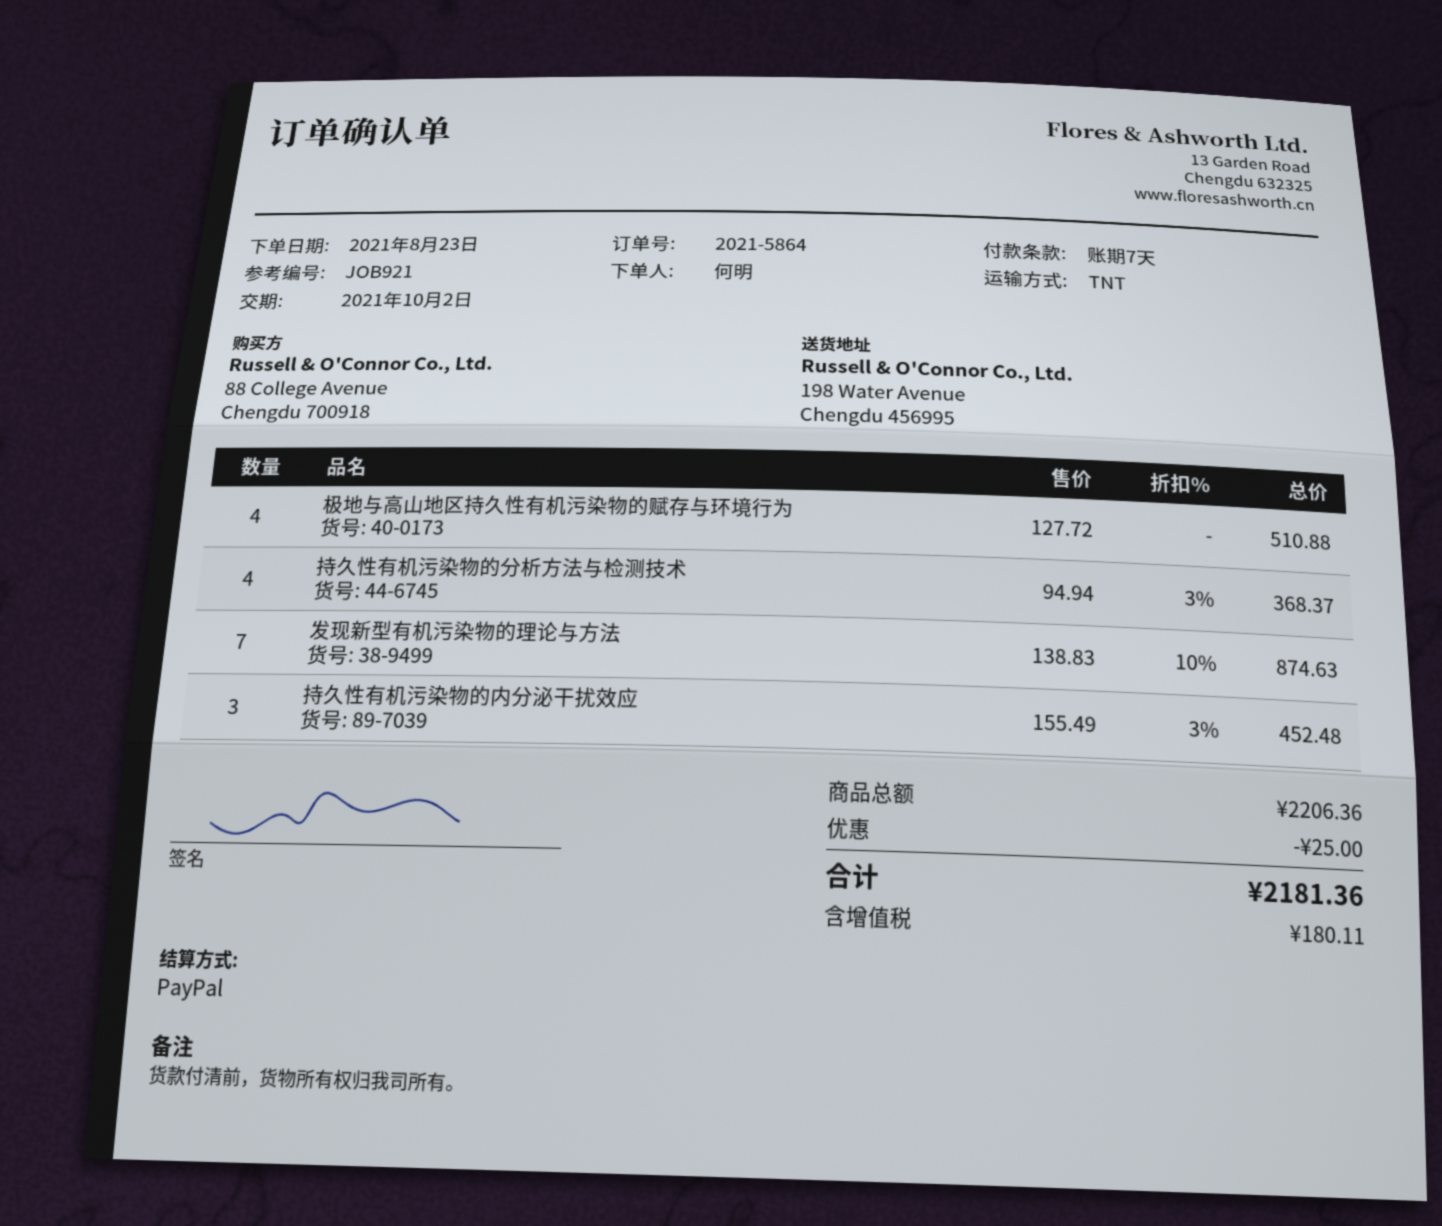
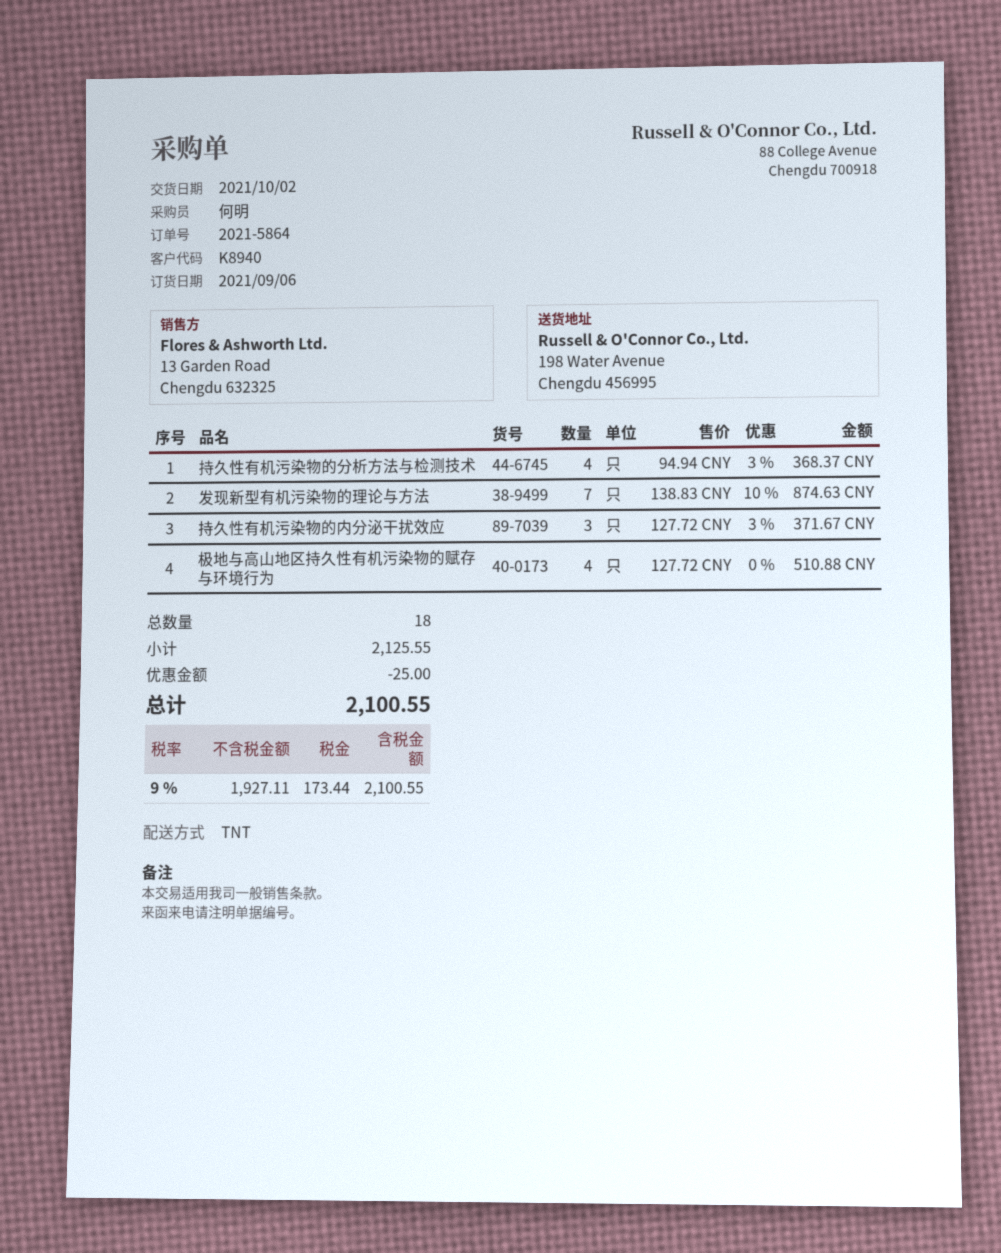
order date: 2021-08-23 -> 2021-09-06
持久性有机污染物的内分泌干扰效应: 3 x 155.49 - 3% = 452.48 -> 3 x 127.72 - 3% = 371.67
subtotal: 2206.36 -> 2125.55
tax: 180.11 -> 173.44
total: 2181.36 -> 2100.55

